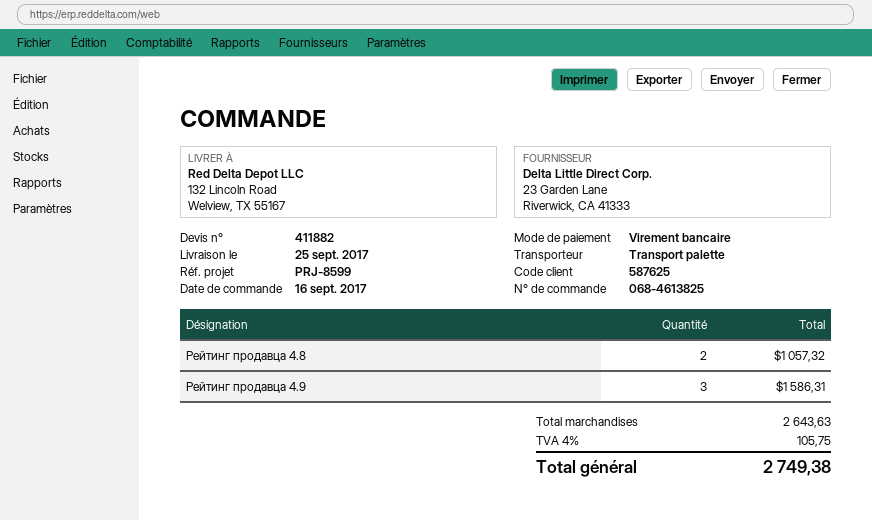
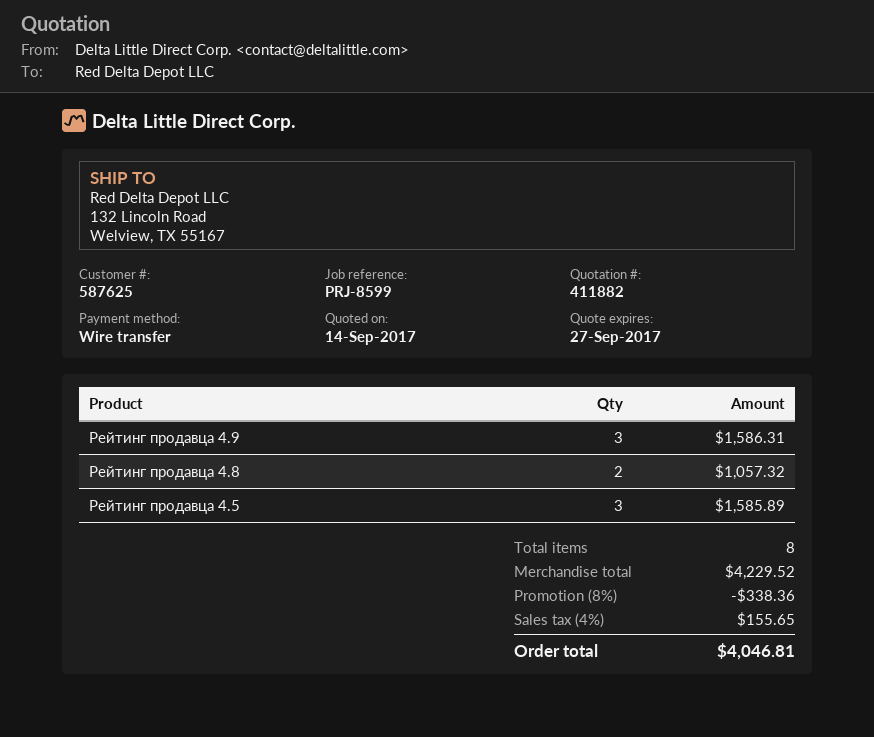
Рейтинг продавца 4.5: none -> 3 for 1585.89
subtotal: 2643.63 -> 4229.52
discount: none -> 8% = 338.36
tax: 4% = 105.75 -> 4% = 155.65
total: 2749.38 -> 4046.81

